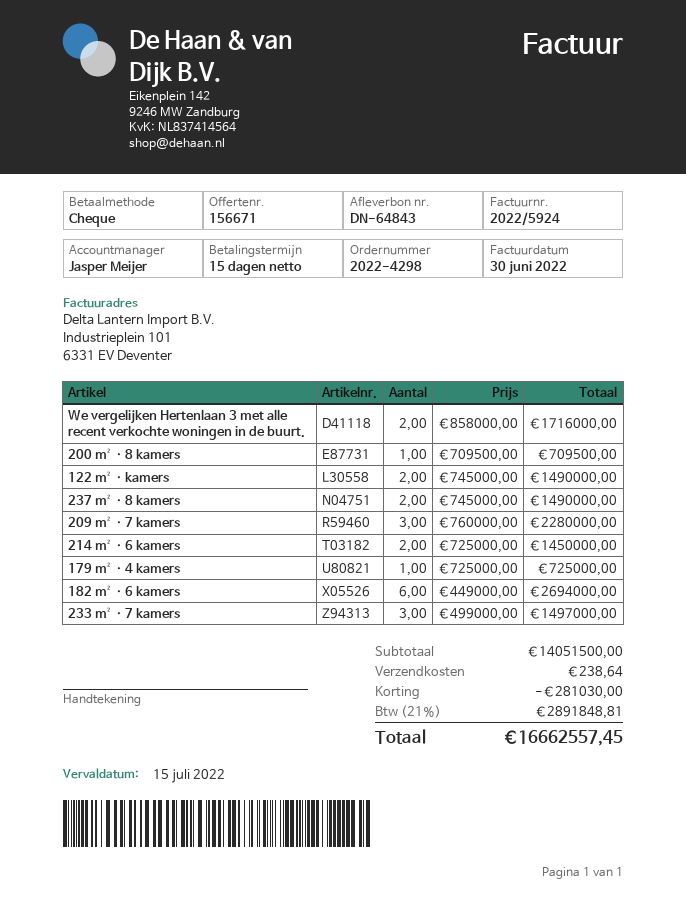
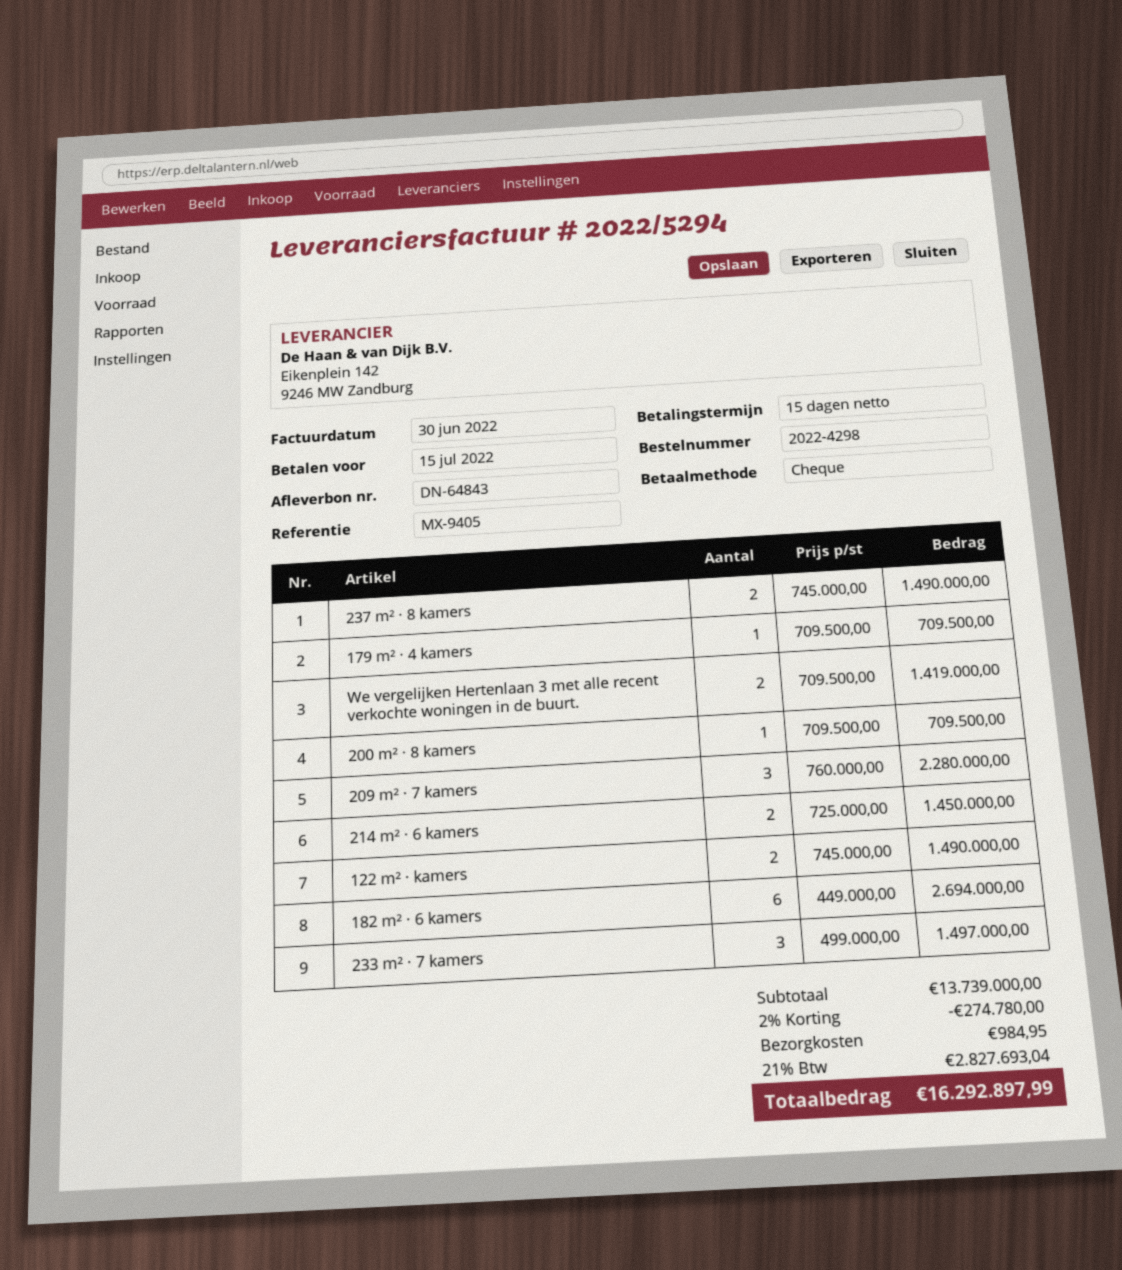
invoice number: 2022/5924 -> 2022/5294
We vergelijken Hertenlaan 3 met alle recent verkochte woningen in de buurt.: 2 x 858000.00 = 1716000.00 -> 2 x 709500.00 = 1419000.00
179 m² · 4 kamers: 1 x 725000.00 = 725000.00 -> 1 x 709500.00 = 709500.00
subtotal: 14051500.00 -> 13739000.00
discount: 281030.00 -> 274780.00
shipping: 238.64 -> 984.95
tax: 21% = 2891848.81 -> 21% = 2827693.04
total: 16662557.45 -> 16292897.99

